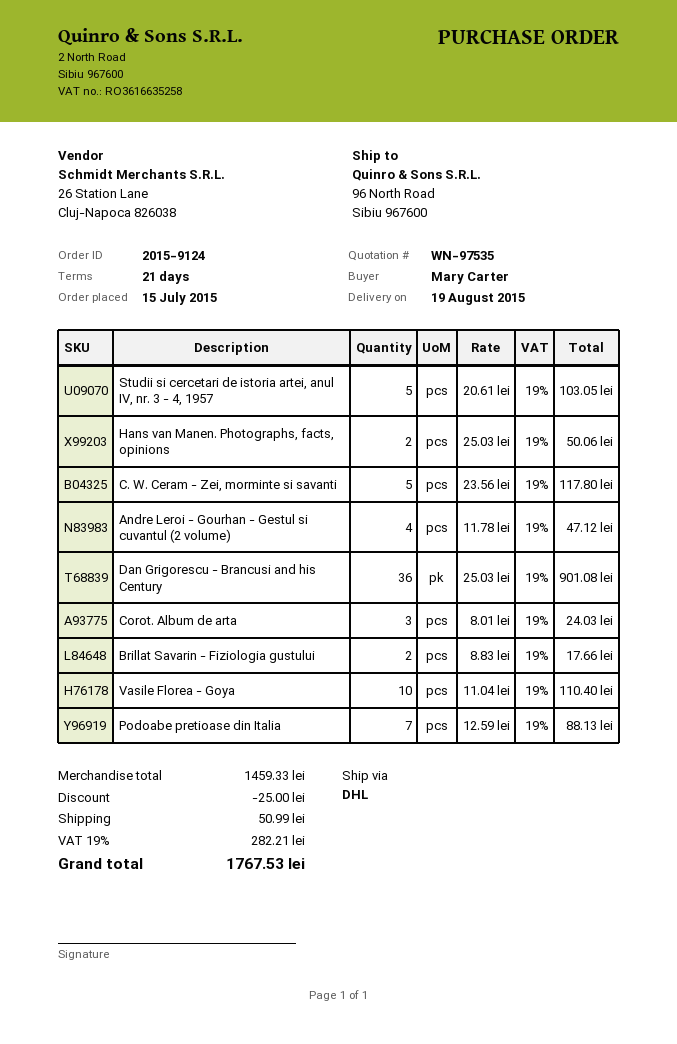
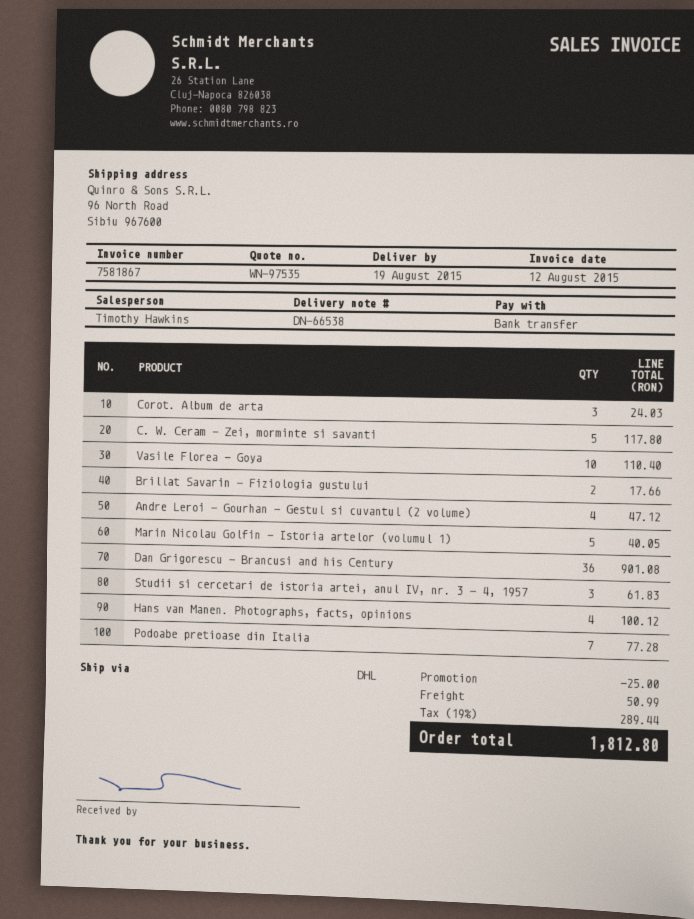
Studii si cercetari de istoria artei, anul IV, nr. 3 - 4, 1957: 5 for 103.05 -> 3 for 61.83
Hans van Manen. Photographs, facts, opinions: 2 for 50.06 -> 4 for 100.12
Podoabe pretioase din Italia: 7 for 88.13 -> 7 for 77.28
Marin Nicolau Golfin - Istoria artelor (volumul 1): none -> 5 for 40.05
tax: 19% = 282.21 -> 19% = 289.44
total: 1767.53 -> 1812.80

